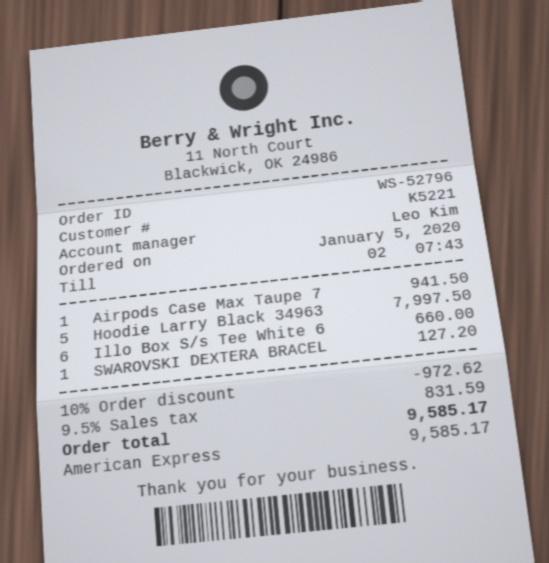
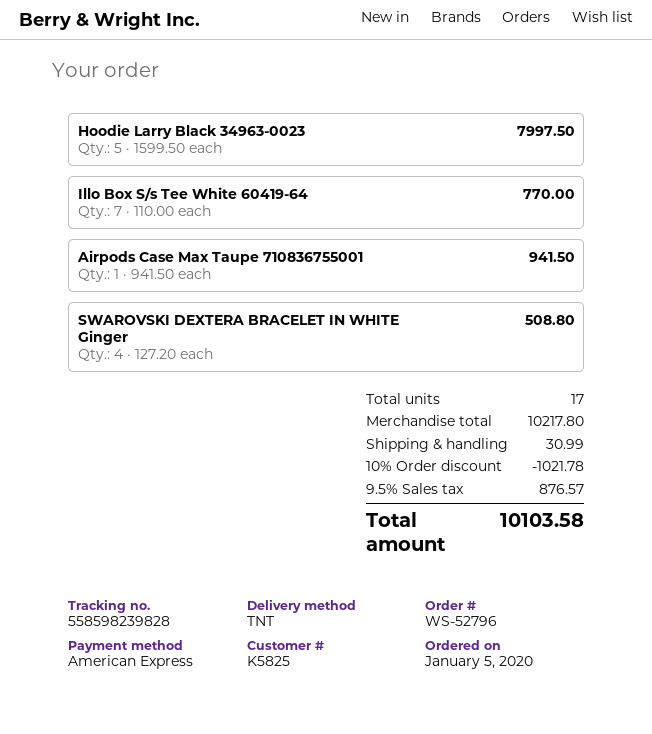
customer number: K5221 -> K5825
Illo Box S/s Tee White 6: 6 for 660.00 -> 7 for 770.00
SWAROVSKI DEXTERA BRACEL: 1 for 127.20 -> 4 for 508.80
discount: 10% = 972.62 -> 10% = 1021.78
shipping: none -> 30.99
tax: 9.5% = 831.59 -> 9.5% = 876.57
total: 9585.17 -> 10103.58

